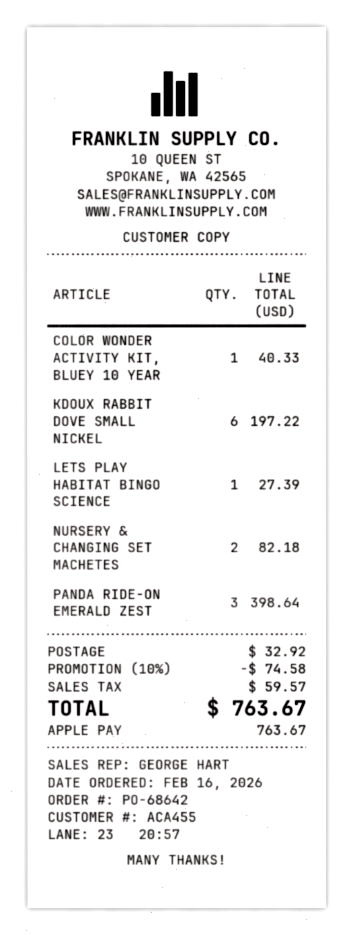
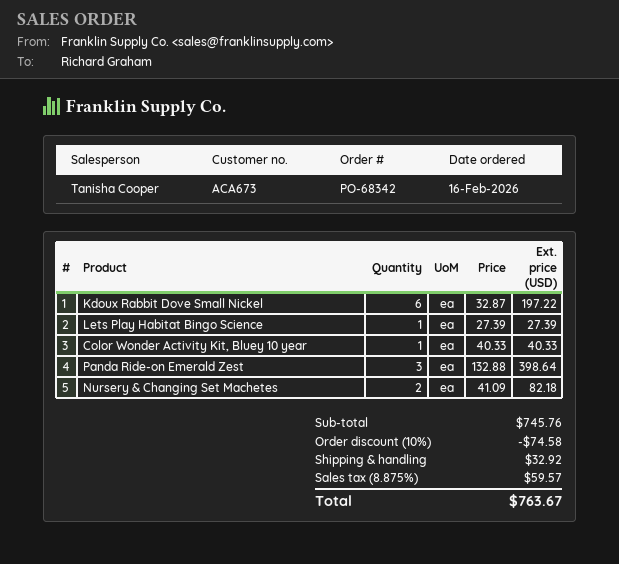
order number: PO-68642 -> PO-68342
customer number: ACA455 -> ACA673
sales rep: GEORGE HART -> Tanisha Cooper

